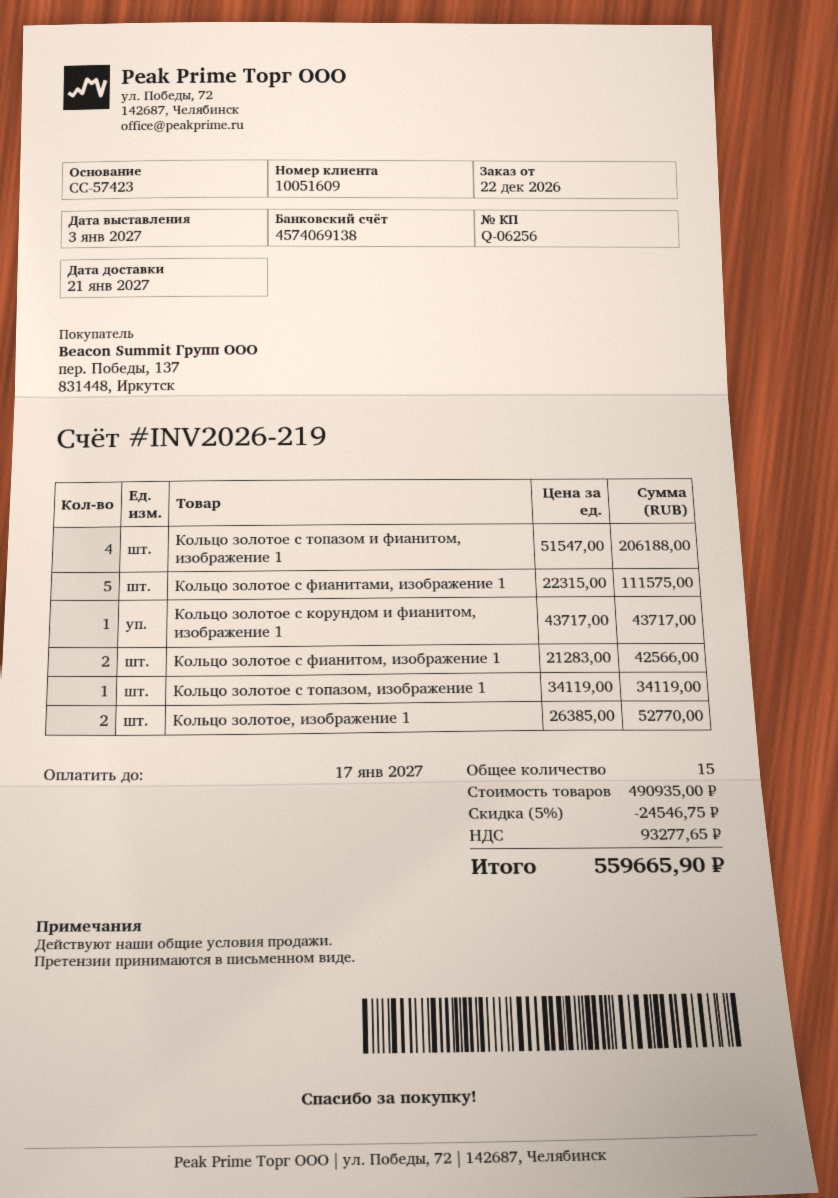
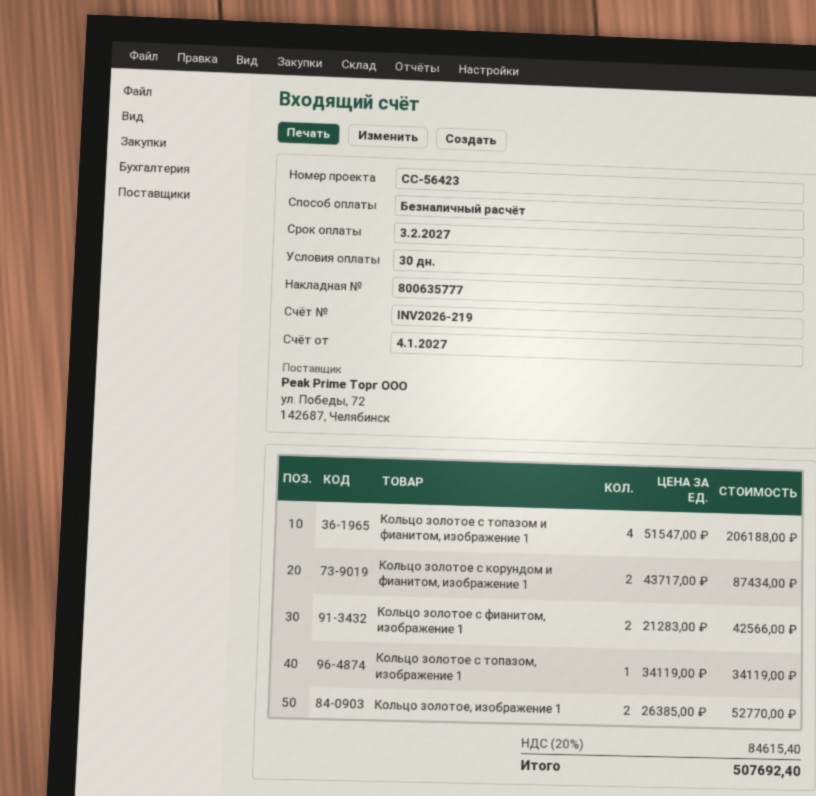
invoice date: 2027-01-03 -> 2027-01-04
due date: 2027-01-17 -> 2027-02-03
reference: CC-57423 -> CC-56423
Кольцо золотое с фианитами, изображение 1: 5 x 22315.00 = 111575.00 -> none
Кольцо золотое с корундом и фианитом, изображение 1: 1 x 43717.00 = 43717.00 -> 2 x 43717.00 = 87434.00
discount: 5% = 24546.75 -> none
tax: 93277.65 -> 84615.40
total: 559665.90 -> 507692.40

